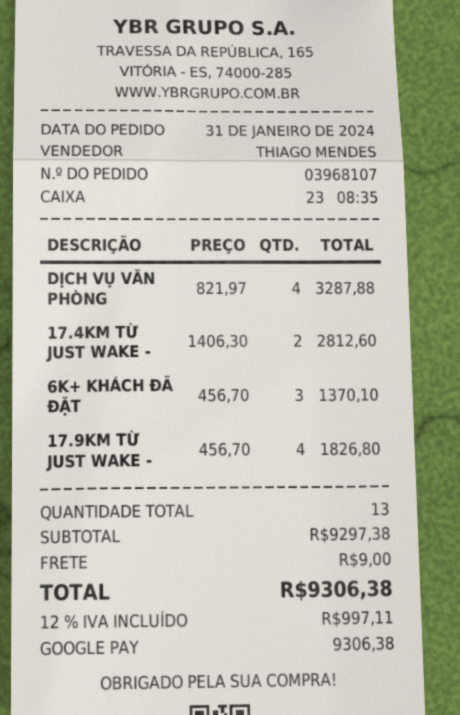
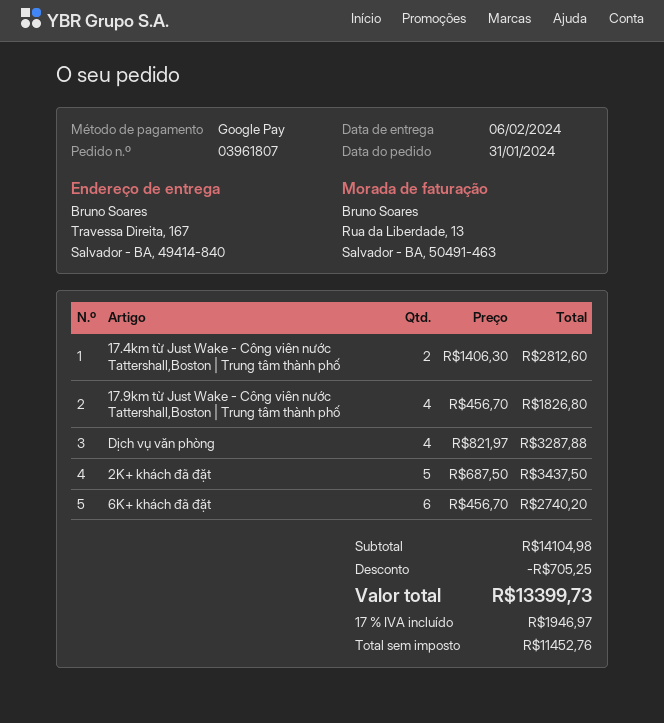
order number: 03968107 -> 03961807
6K+ KHÁCH ĐÃ ĐẶT: 3 x 456.70 = 1370.10 -> 6 x 456.70 = 2740.20
2K+ khách đã đặt: none -> 5 x 687.50 = 3437.50
subtotal: 9297.38 -> 14104.98
discount: none -> 705.25
shipping: 9.00 -> none
tax: 12% = 997.11 -> 17% = 1946.97
total: 9306.38 -> 13399.73

